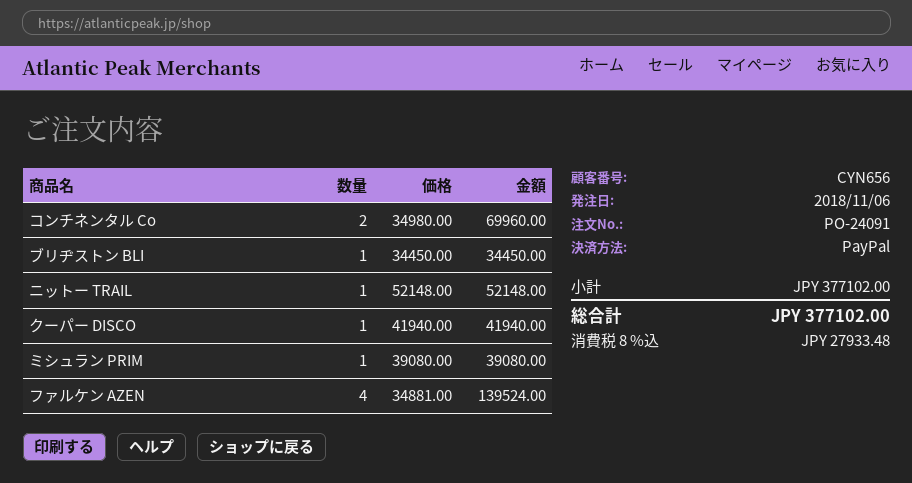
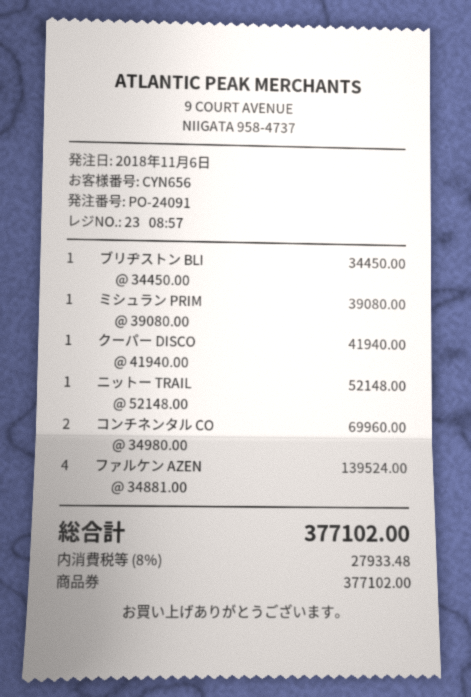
payment method: PayPal -> gift card

